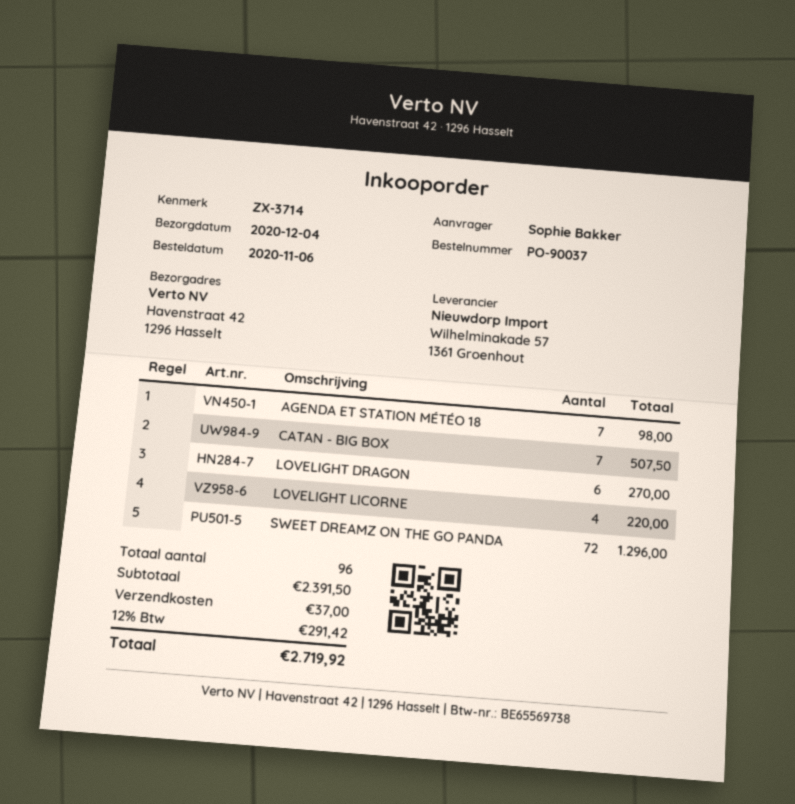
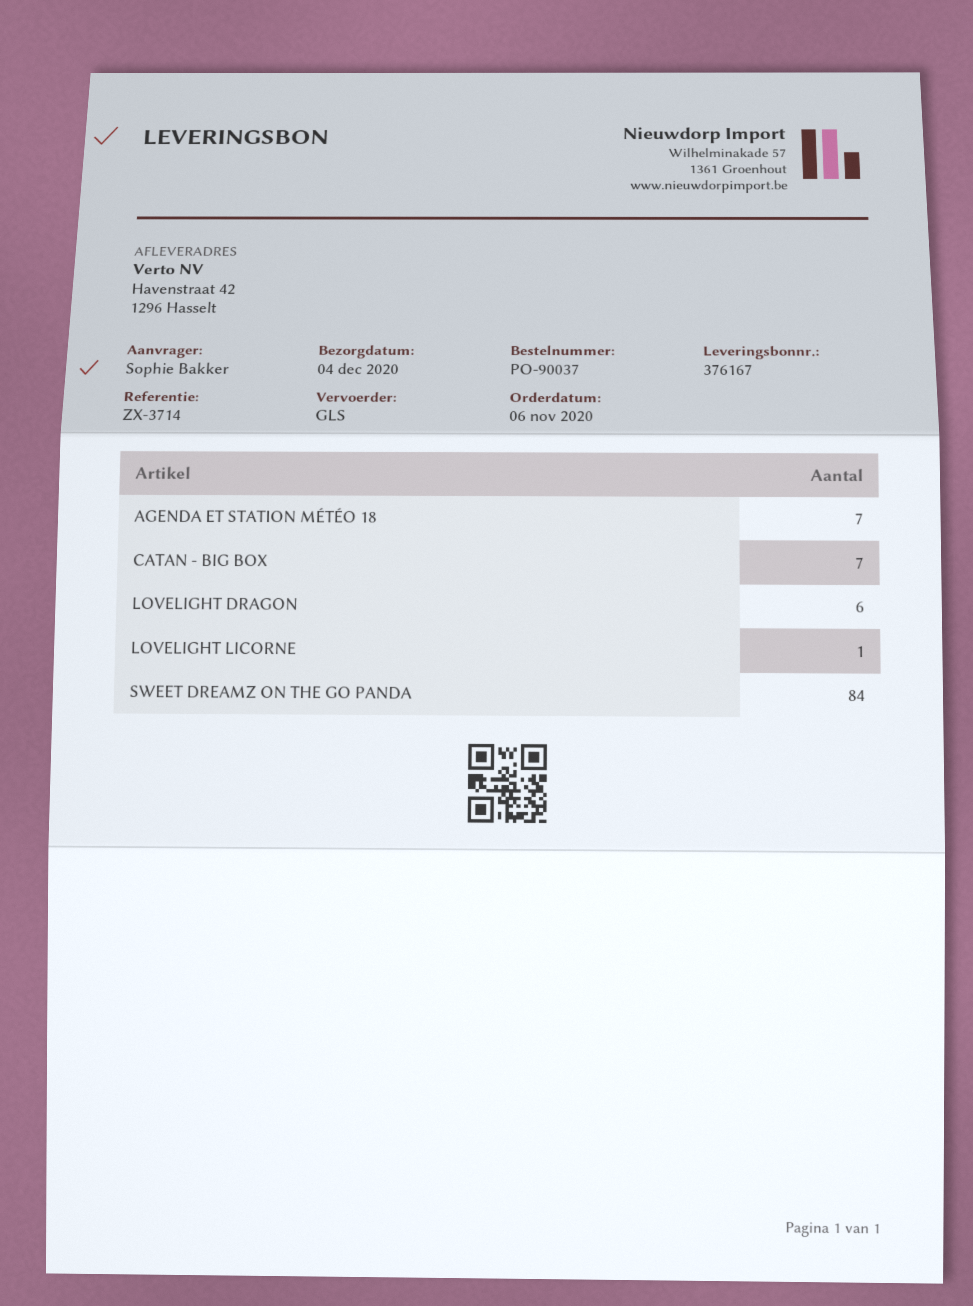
LOVELIGHT LICORNE: 4 -> 1
SWEET DREAMZ ON THE GO PANDA: 72 -> 84

